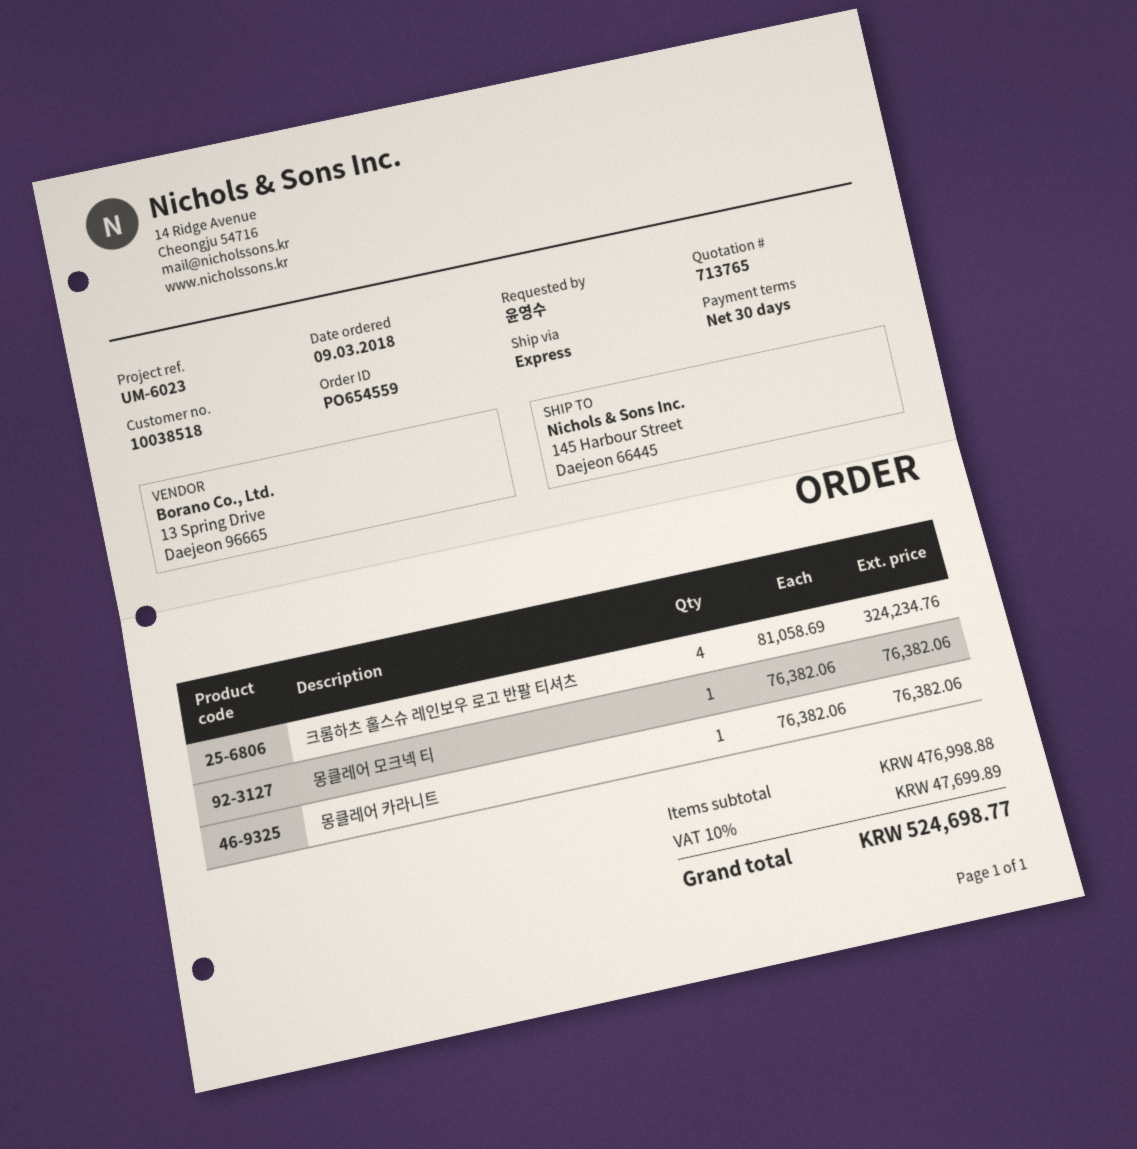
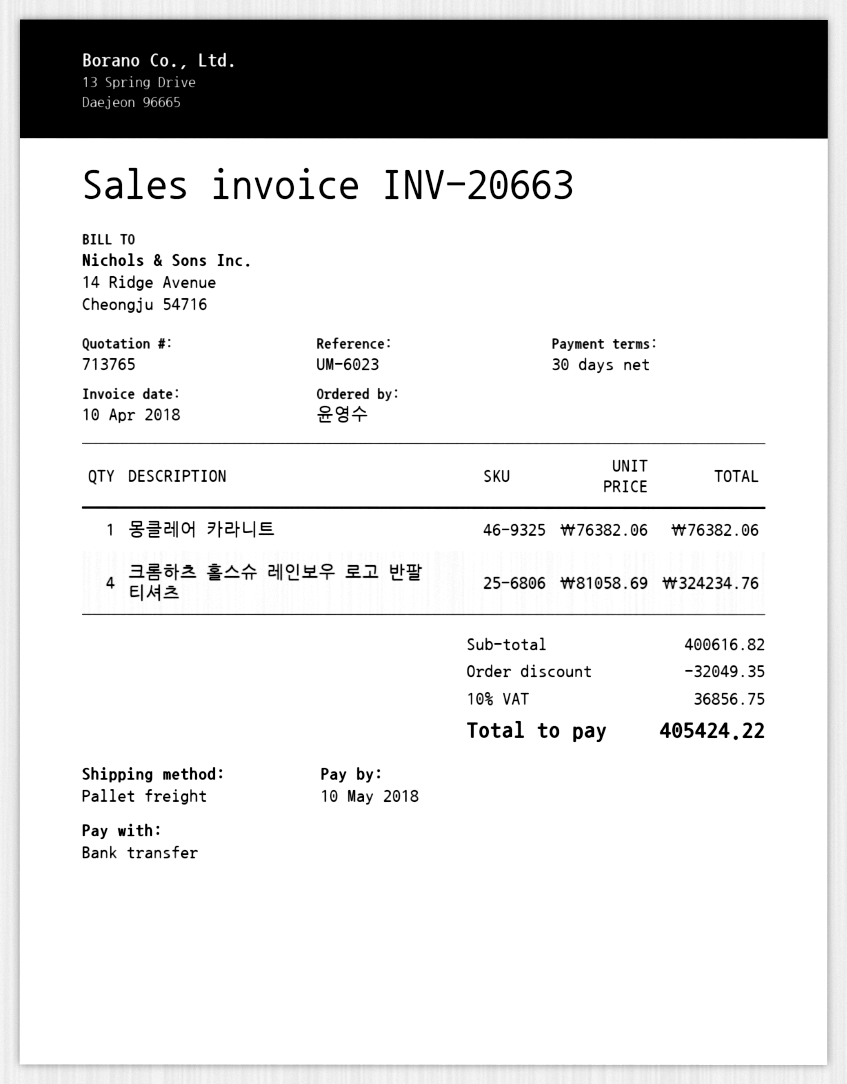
shipping method: express -> pallet freight
몽클레어 모크넥 티: 1 x 76382.06 = 76382.06 -> none
subtotal: 476998.88 -> 400616.82
discount: none -> 32049.35
tax: 10% = 47699.89 -> 10% = 36856.75
total: 524698.77 -> 405424.22

